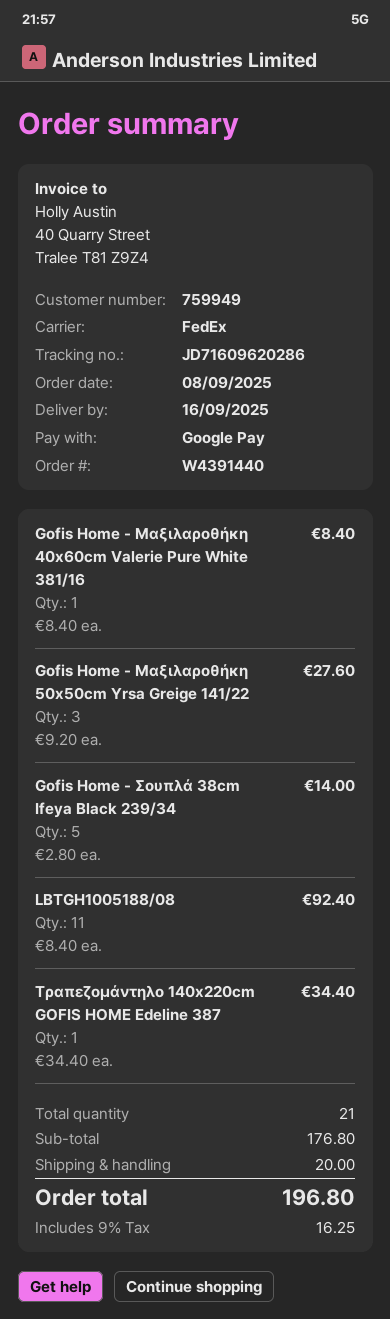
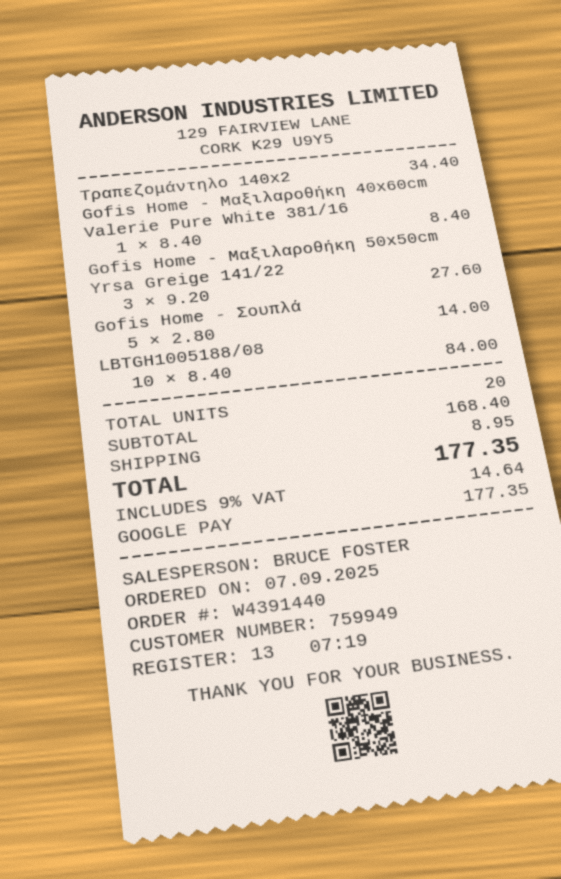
order date: 2025-09-08 -> 2025-09-07
LBTGH1005188/08: 11 x 8.40 = 92.40 -> 10 x 8.40 = 84.00
total quantity: 21 -> 20
subtotal: 176.80 -> 168.40
shipping: 20.00 -> 8.95
tax: 9% = 16.25 -> 9% = 14.64
total: 196.80 -> 177.35

